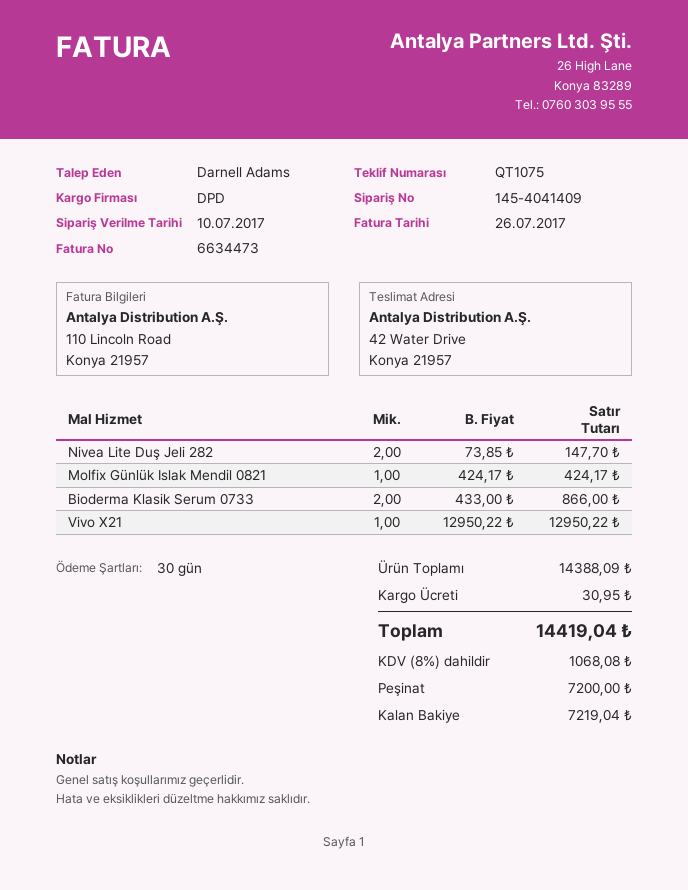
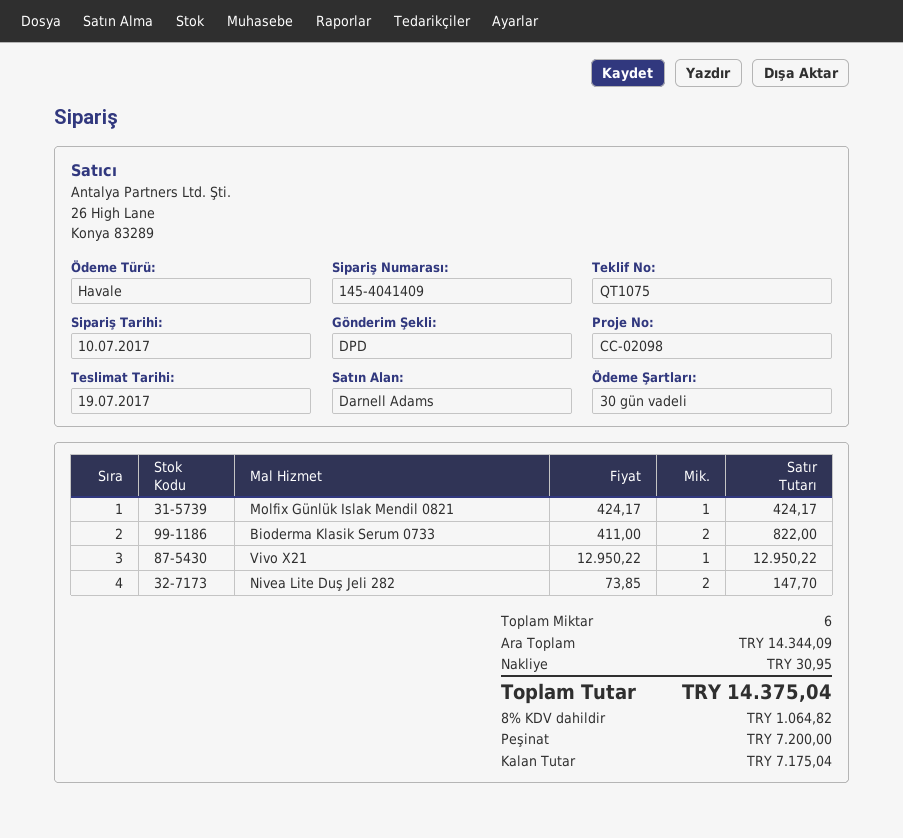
Bioderma Klasik Serum 0733: 2 x 433.00 = 866.00 -> 2 x 411.00 = 822.00
subtotal: 14388.09 -> 14344.09
tax: 8% = 1068.08 -> 8% = 1064.82
total: 14419.04 -> 14375.04
balance: 7219.04 -> 7175.04

